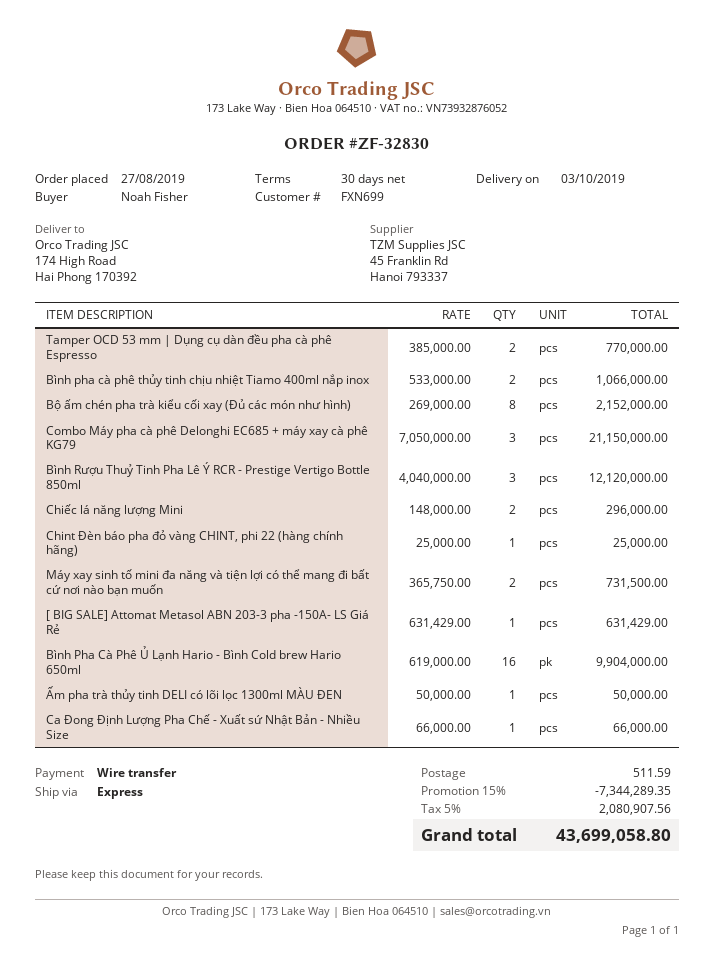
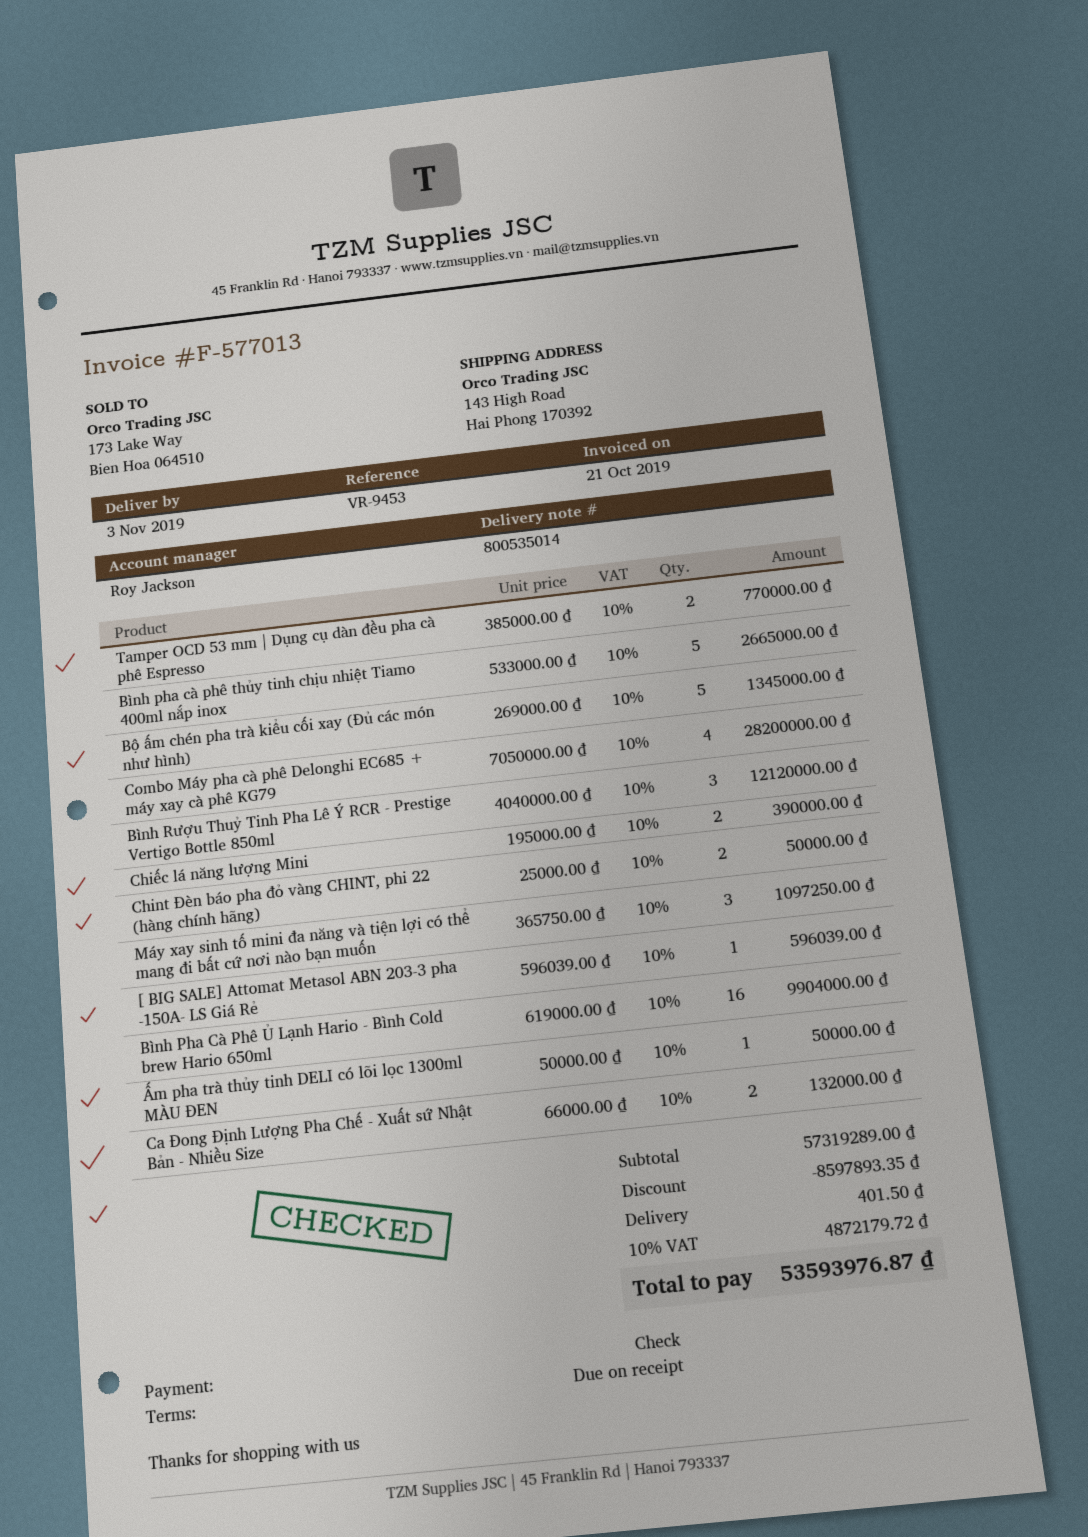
delivery date: 2019-10-03 -> 2019-11-03
payment terms: 30 days -> on receipt
payment method: bank transfer -> cheque
ship to: 174 High Road, Hai Phong 170392 -> 143 High Road, Hai Phong 170392
Bình pha cà phê thủy tinh chịu nhiệt Tiamo 400ml nắp inox: 2 x 533000.00 = 1066000.00 -> 5 x 533000.00 = 2665000.00
Bộ ấm chén pha trà kiểu cối xay (Đủ các món như hình): 8 x 269000.00 = 2152000.00 -> 5 x 269000.00 = 1345000.00
Combo Máy pha cà phê Delonghi EC685 + máy xay cà phê KG79: 3 x 7050000.00 = 21150000.00 -> 4 x 7050000.00 = 28200000.00
Chiếc lá năng lượng Mini: 2 x 148000.00 = 296000.00 -> 2 x 195000.00 = 390000.00
Chint Đèn báo pha đỏ vàng CHINT, phi 22 (hàng chính hãng): 1 x 25000.00 = 25000.00 -> 2 x 25000.00 = 50000.00
Máy xay sinh tố mini đa năng và tiện lợi có thể mang đi bất cứ nơi nào bạn muốn: 2 x 365750.00 = 731500.00 -> 3 x 365750.00 = 1097250.00
[ BIG SALE] Attomat Metasol ABN 203-3 pha -150A- LS Giá Rẻ: 1 x 631429.00 = 631429.00 -> 1 x 596039.00 = 596039.00
Ca Đong Định Lượng Pha Chế - Xuất sứ Nhật Bản - Nhiều Size: 1 x 66000.00 = 66000.00 -> 2 x 66000.00 = 132000.00
discount: 7344289.35 -> 8597893.35
shipping: 511.59 -> 401.50
tax: 5% = 2080907.56 -> 10% = 4872179.72
total: 43699058.80 -> 53593976.87

